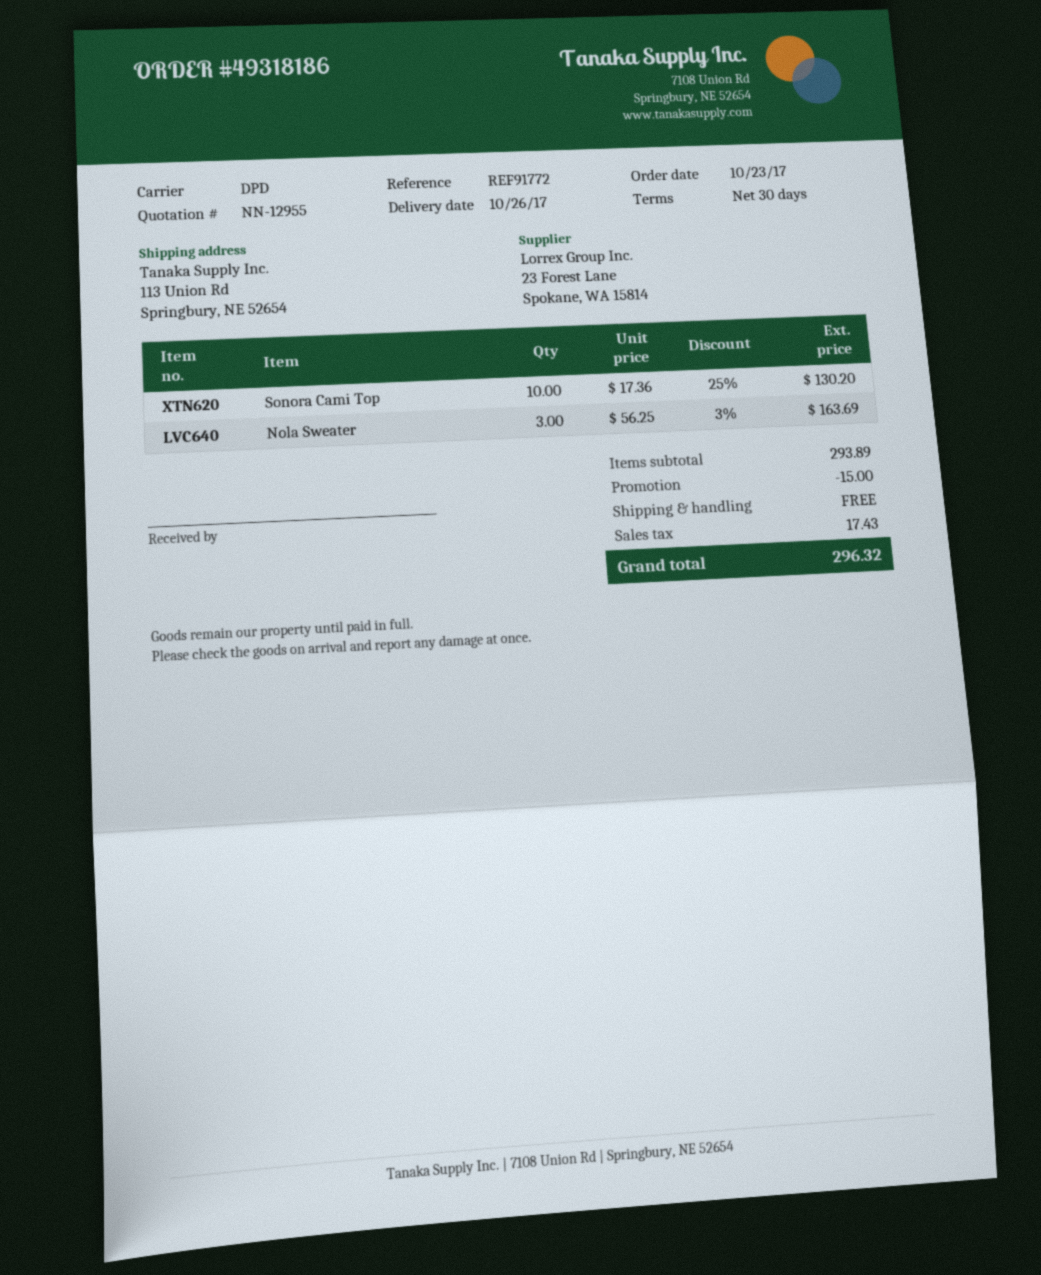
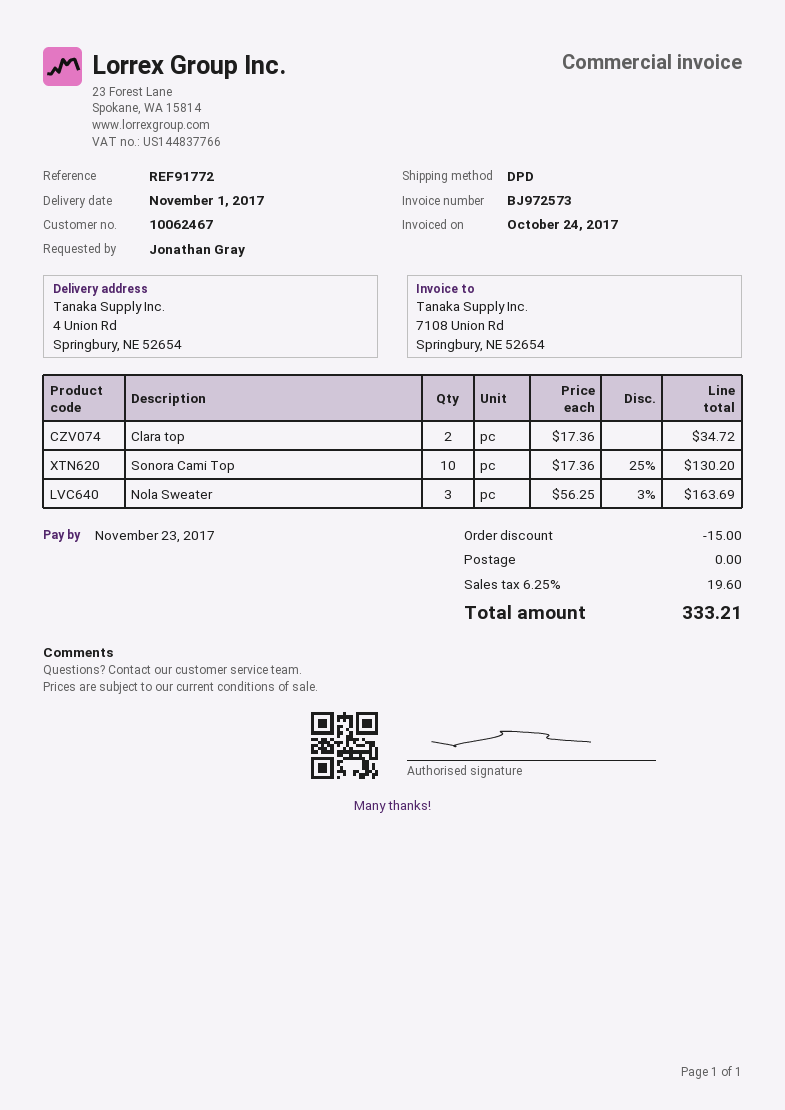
delivery date: 2017-10-26 -> 2017-11-01
ship to: 113 Union Rd, Springbury, NE 52654 -> 4 Union Rd, Springbury, NE 52654
Clara top: none -> 2 x 17.36 = 34.72
tax: 17.43 -> 19.60
total: 296.32 -> 333.21

